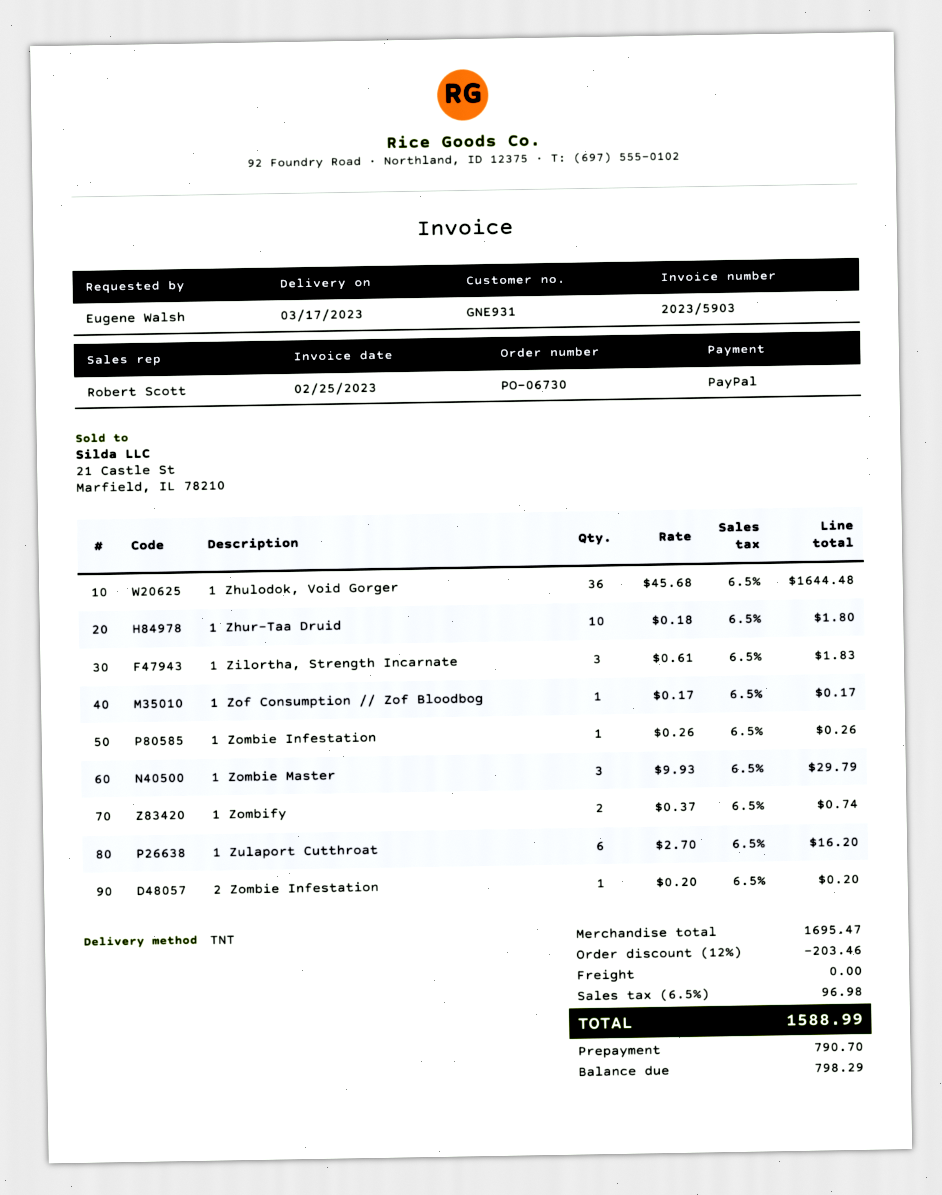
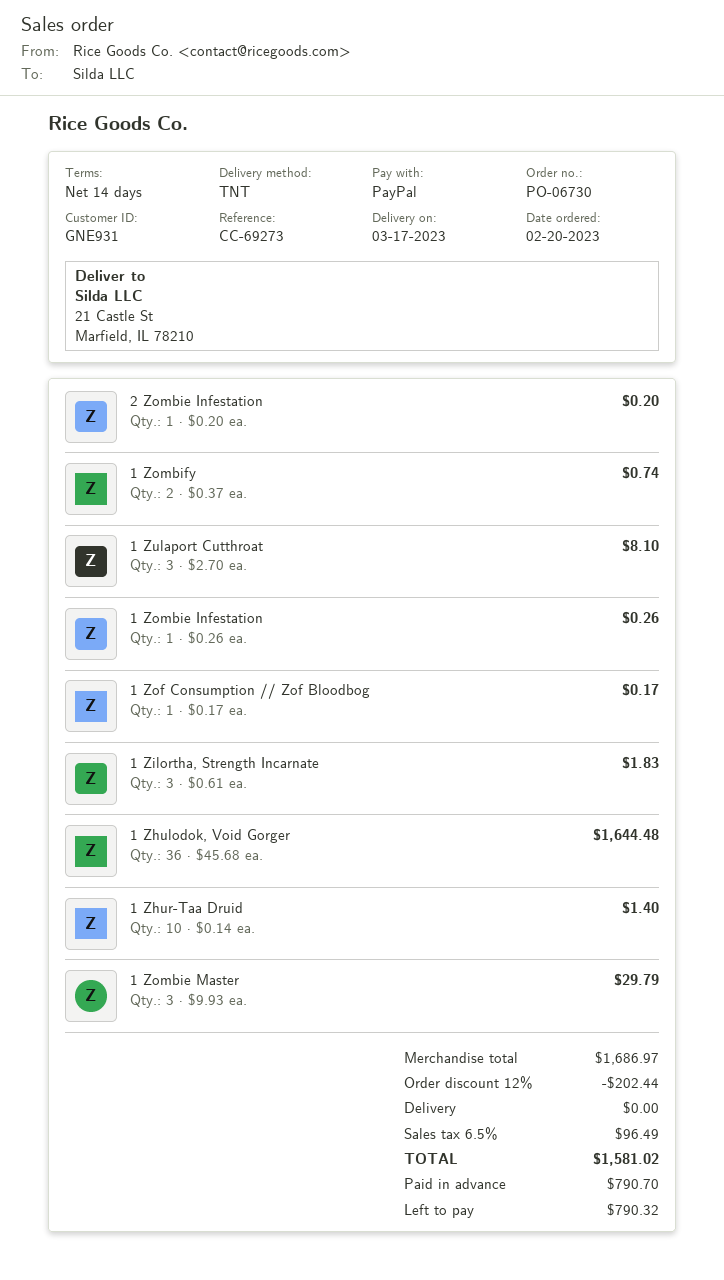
1 Zhur-Taa Druid: 10 x 0.18 = 1.80 -> 10 x 0.14 = 1.40
1 Zulaport Cutthroat: 6 x 2.70 = 16.20 -> 3 x 2.70 = 8.10
subtotal: 1695.47 -> 1686.97
discount: 12% = 203.46 -> 12% = 202.44
tax: 6.5% = 96.98 -> 6.5% = 96.49
total: 1588.99 -> 1581.02
balance: 798.29 -> 790.32

